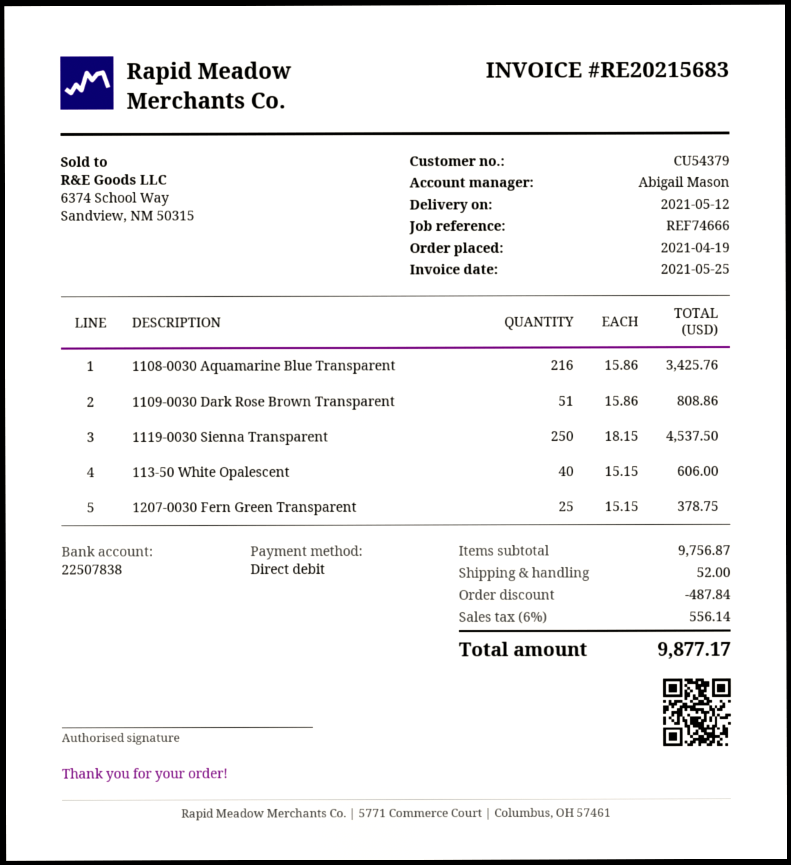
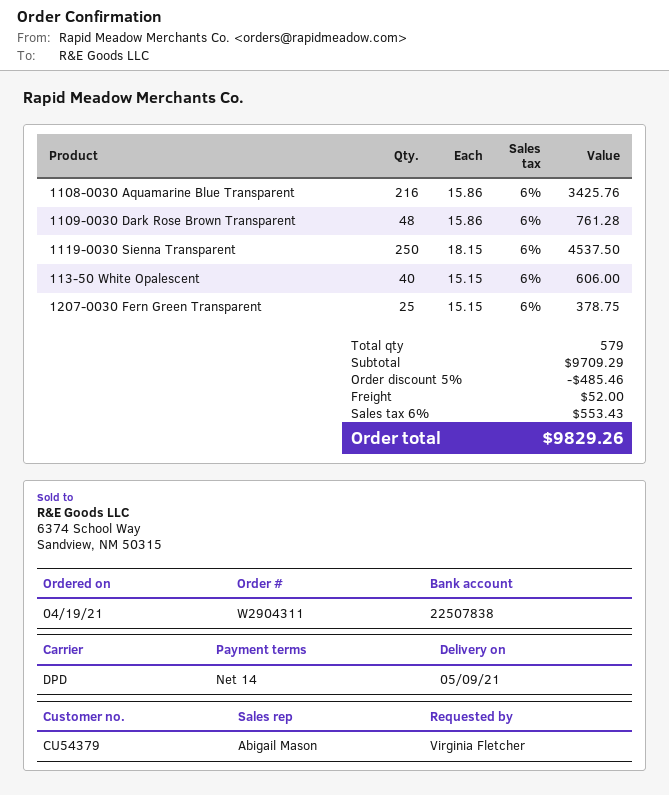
delivery date: 2021-05-12 -> 2021-05-09
1109-0030 Dark Rose Brown Transparent: 51 x 15.86 = 808.86 -> 48 x 15.86 = 761.28
subtotal: 9756.87 -> 9709.29
discount: 487.84 -> 485.46
tax: 6% = 556.14 -> 6% = 553.43
total: 9877.17 -> 9829.26

